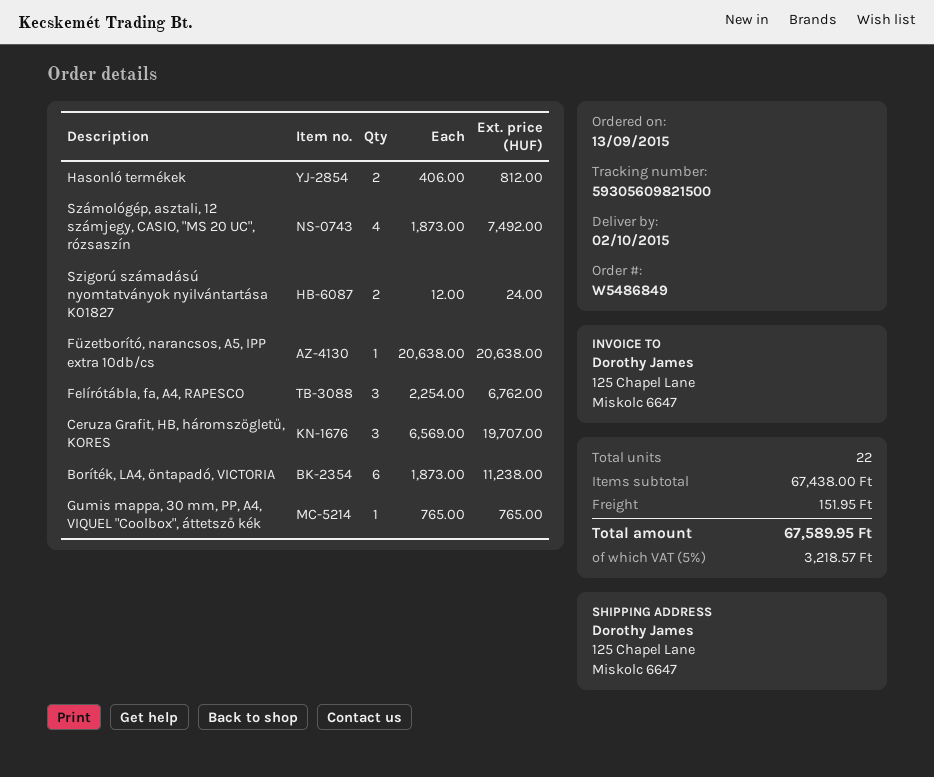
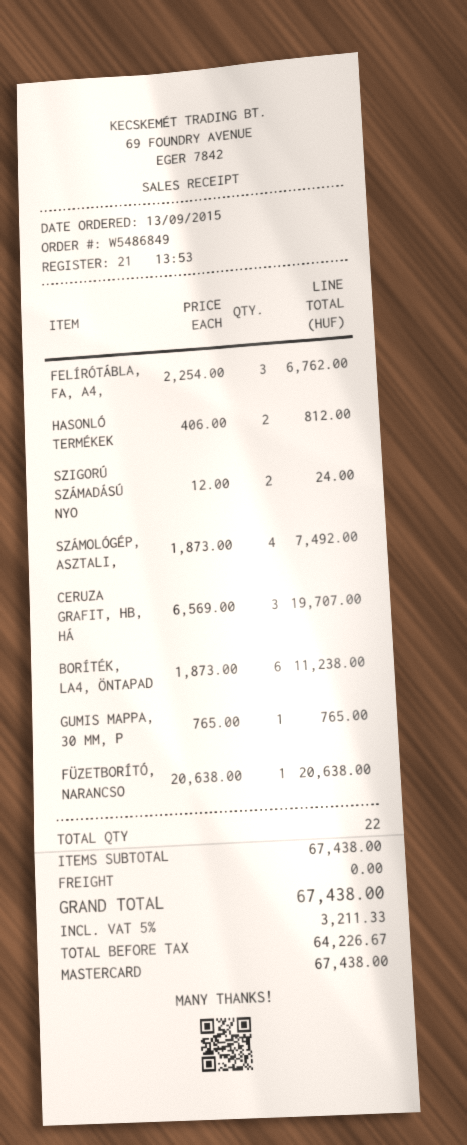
shipping: 151.95 -> 0.00
tax: 5% = 3218.57 -> 5% = 3211.33
total: 67589.95 -> 67438.00

